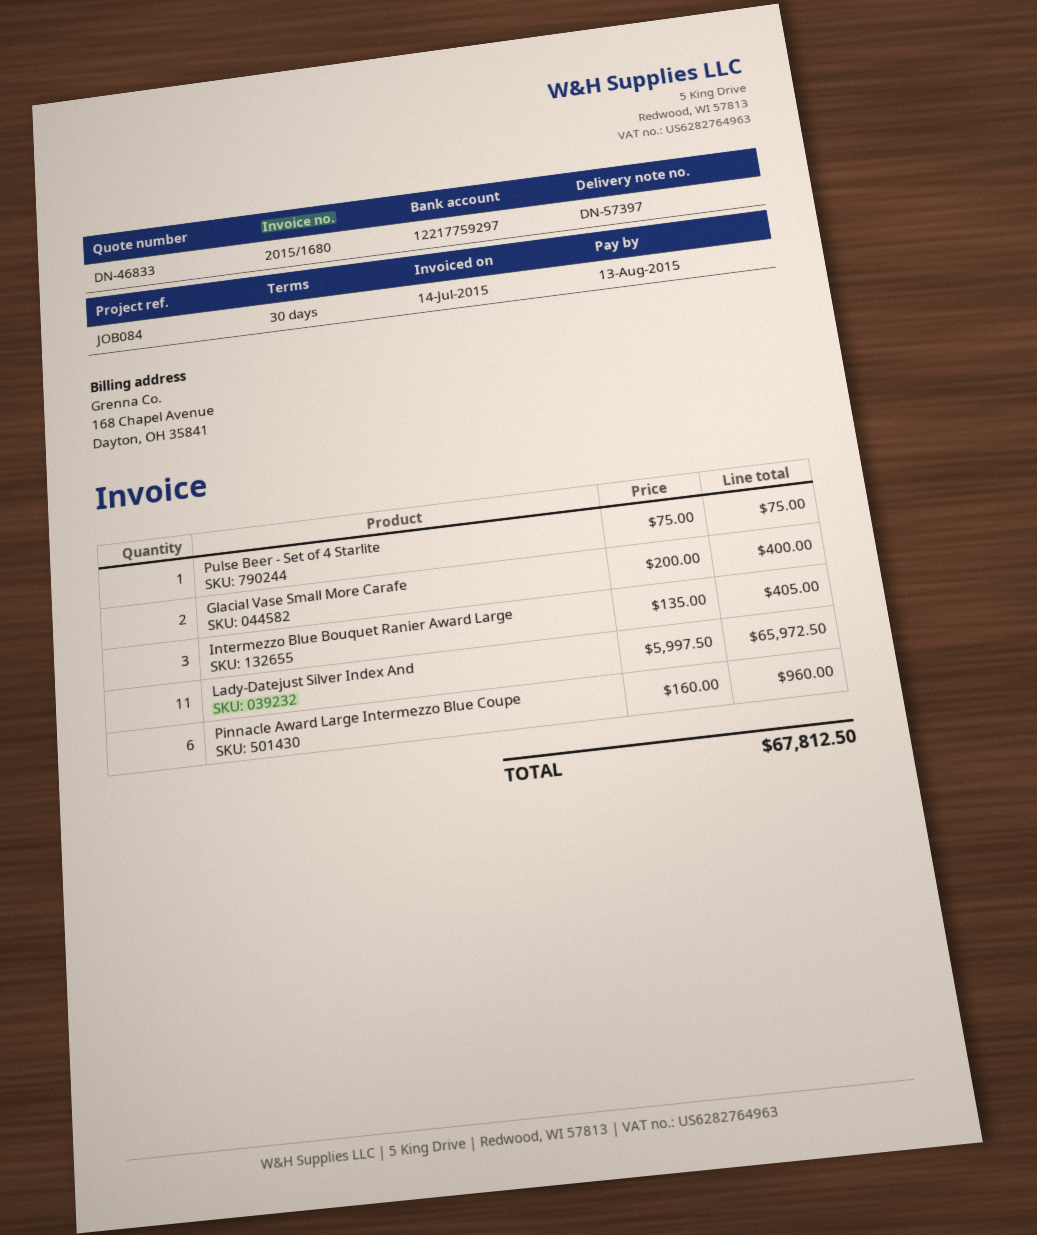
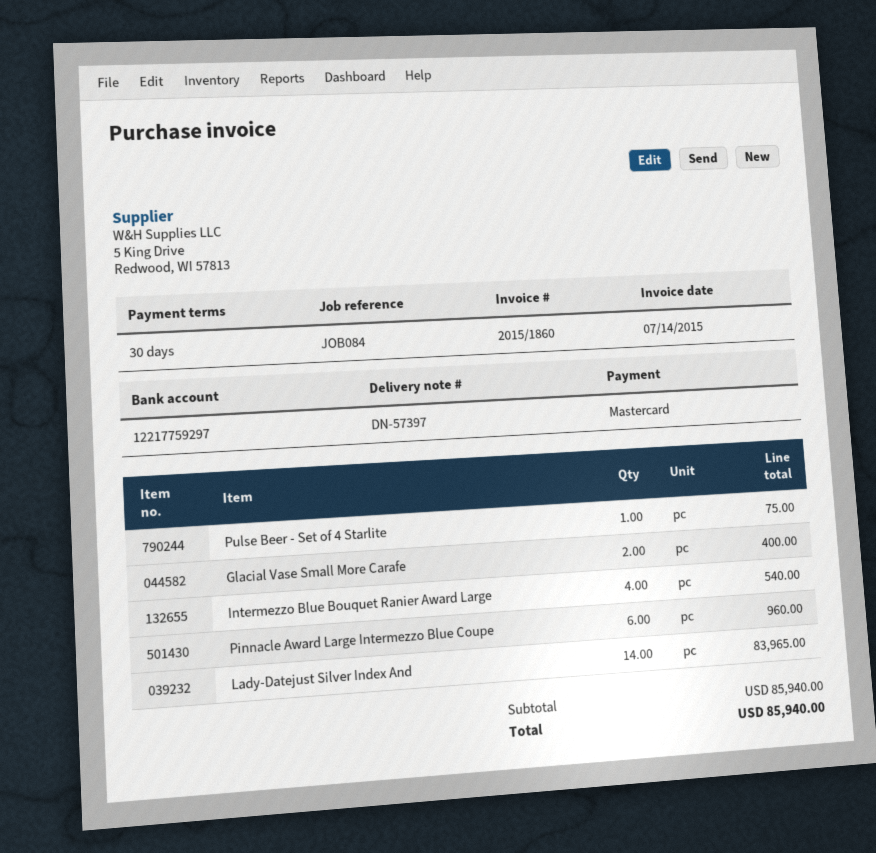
invoice number: 2015/1680 -> 2015/1860
Intermezzo Blue Bouquet Ranier Award Large: 3 for 405.00 -> 4 for 540.00
Lady-Datejust Silver Index And: 11 for 65972.50 -> 14 for 83965.00
total: 67812.50 -> 85940.00

